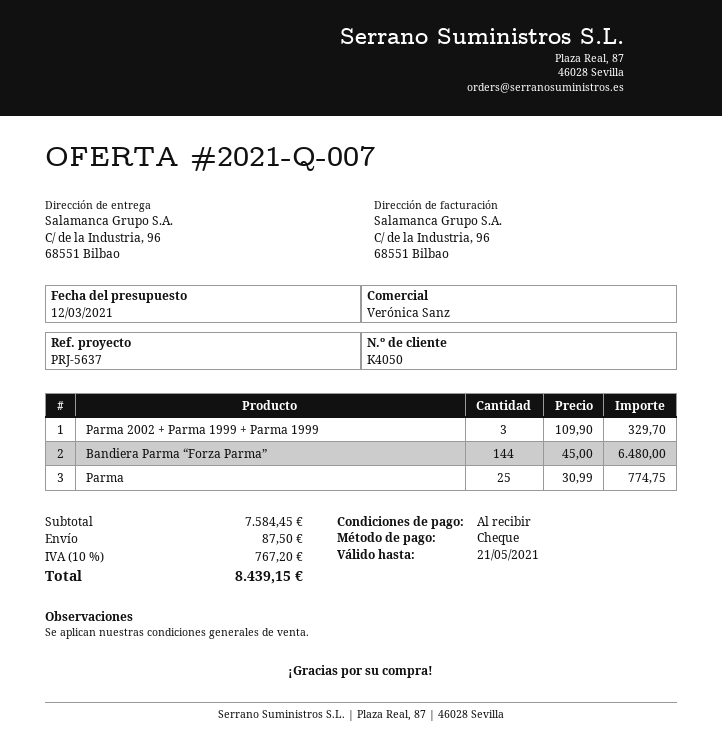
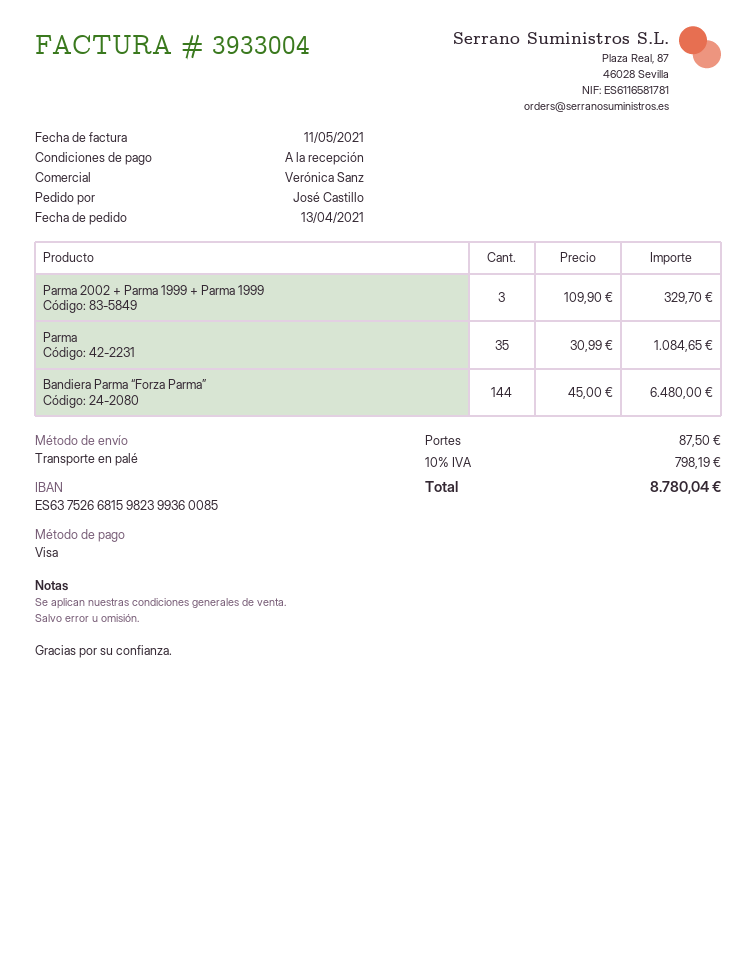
payment method: cheque -> Visa
Parma: 25 x 30.99 = 774.75 -> 35 x 30.99 = 1084.65
tax: 10% = 767.20 -> 10% = 798.19
total: 8439.15 -> 8780.04

